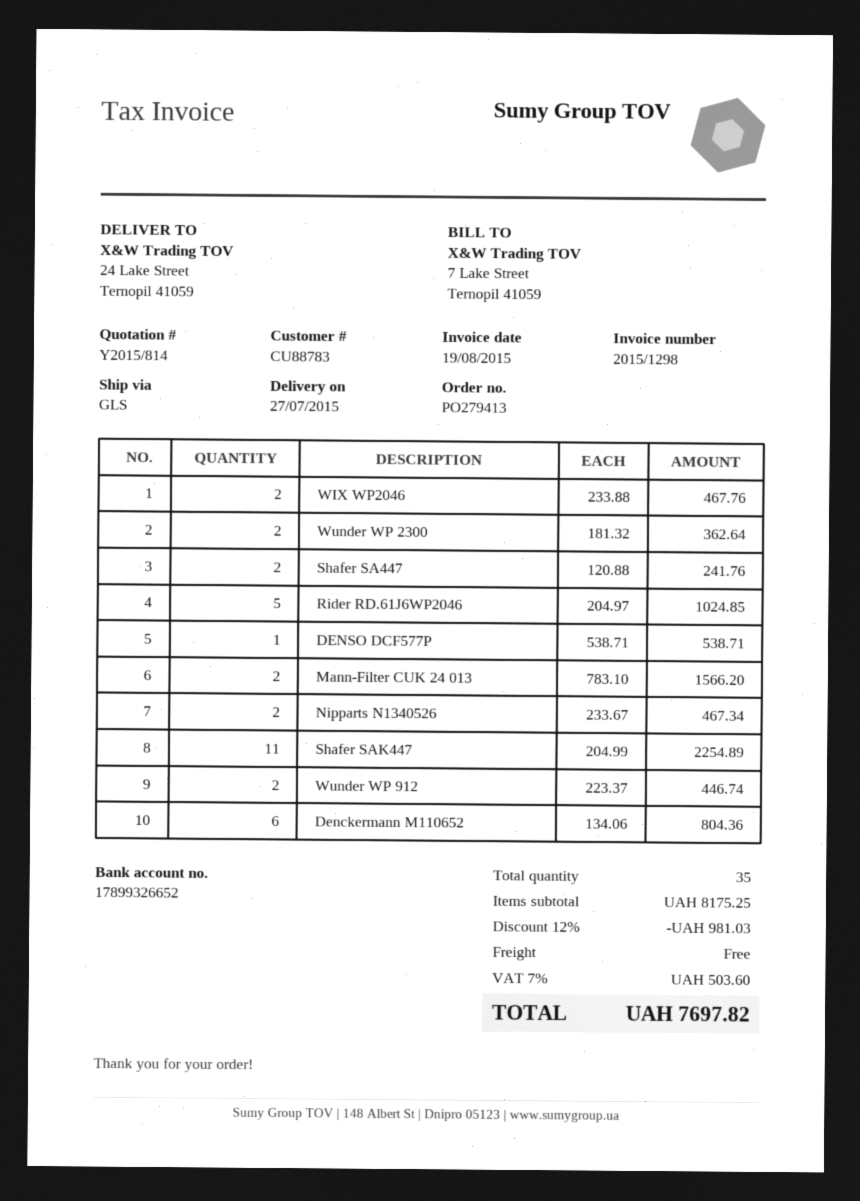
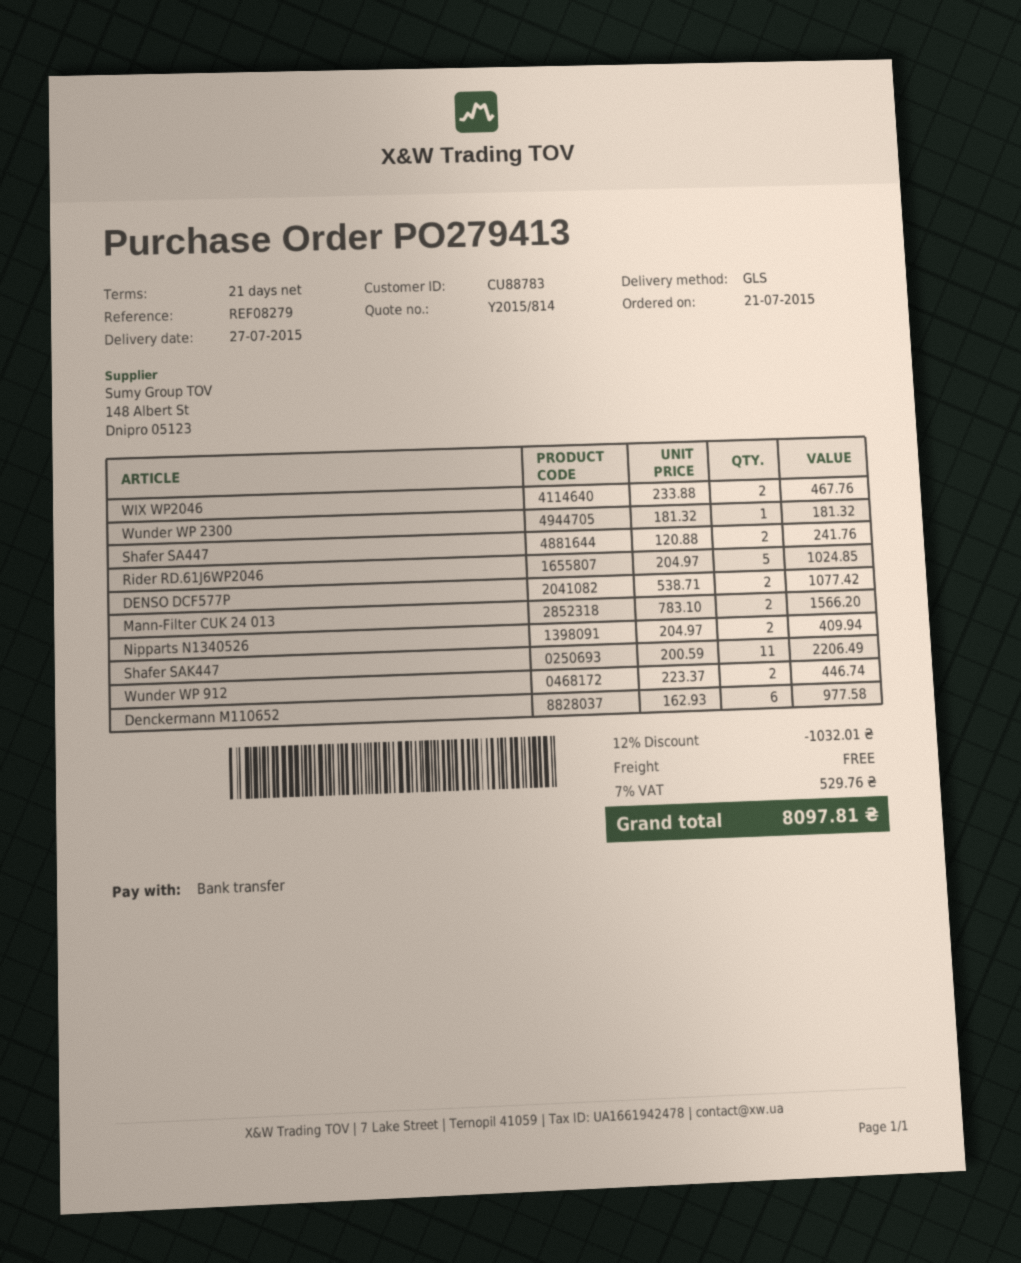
Wunder WP 2300: 2 x 181.32 = 362.64 -> 1 x 181.32 = 181.32
DENSO DCF577P: 1 x 538.71 = 538.71 -> 2 x 538.71 = 1077.42
Nipparts N1340526: 2 x 233.67 = 467.34 -> 2 x 204.97 = 409.94
Shafer SAK447: 11 x 204.99 = 2254.89 -> 11 x 200.59 = 2206.49
Denckermann M110652: 6 x 134.06 = 804.36 -> 6 x 162.93 = 977.58
discount: 12% = 981.03 -> 12% = 1032.01
tax: 7% = 503.60 -> 7% = 529.76
total: 7697.82 -> 8097.81

